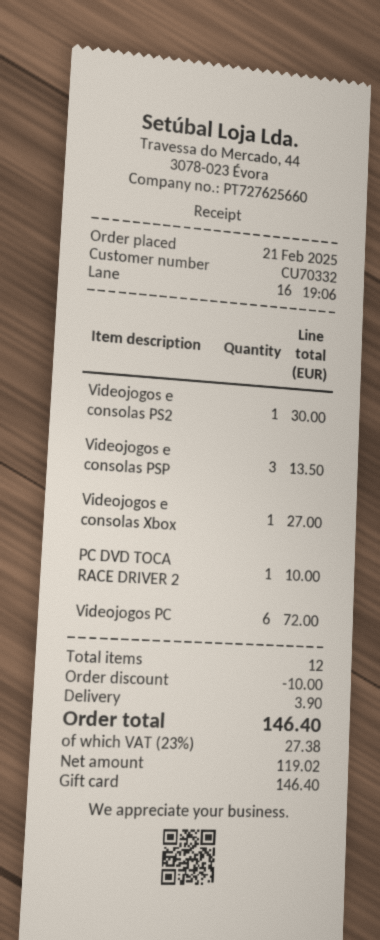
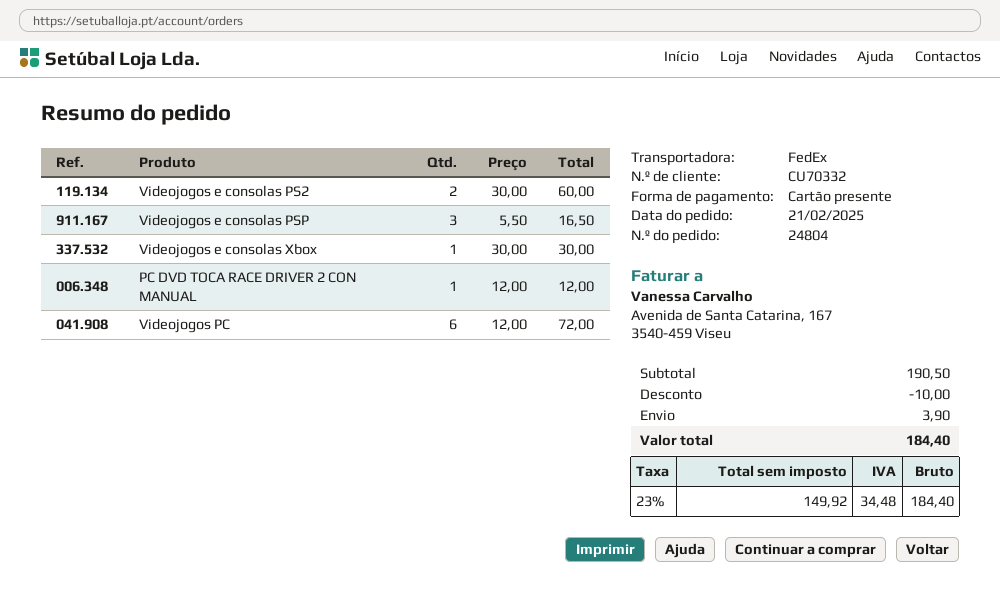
Videojogos e consolas PS2: 1 for 30.00 -> 2 for 60.00
Videojogos e consolas PSP: 3 for 13.50 -> 3 for 16.50
Videojogos e consolas Xbox: 1 for 27.00 -> 1 for 30.00
PC DVD TOCA RACE DRIVER 2: 1 for 10.00 -> 1 for 12.00
net: 119.02 -> 149.92
tax: 23% = 27.38 -> 23% = 34.48
total: 146.40 -> 184.40

